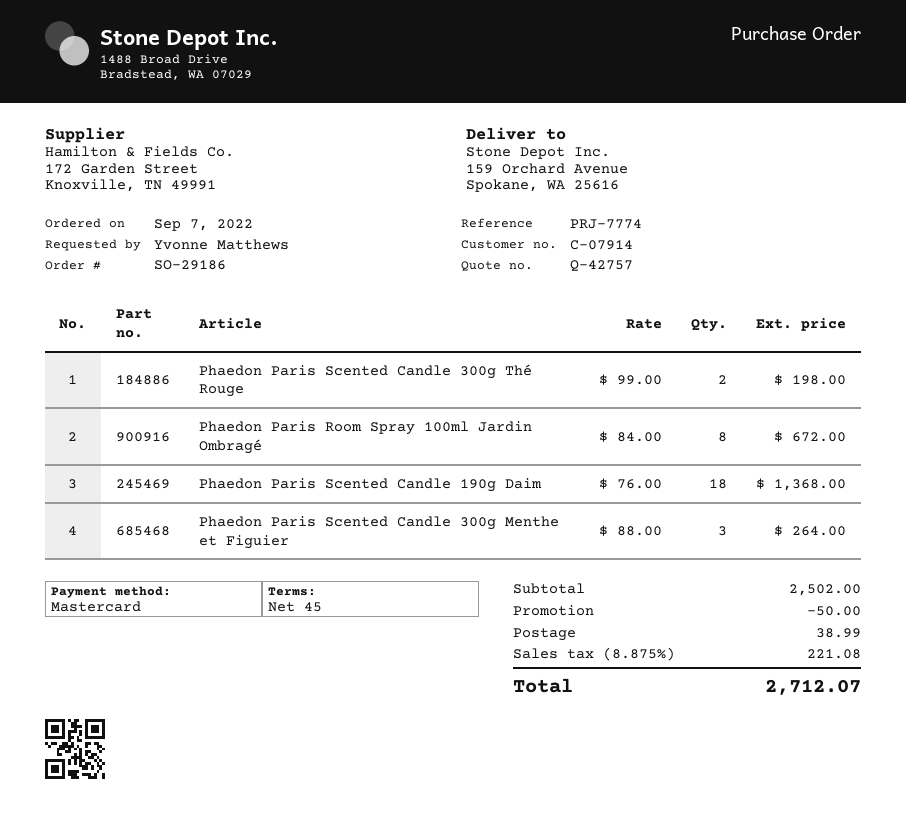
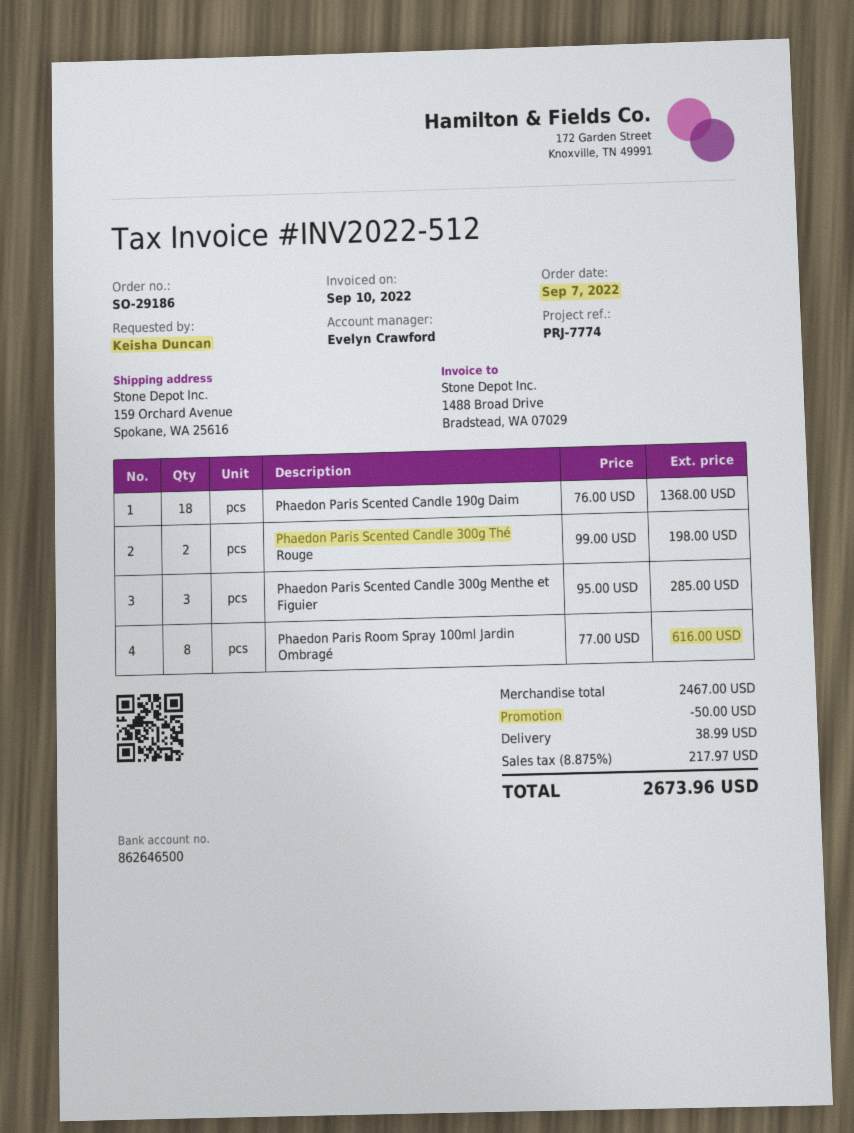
ordered by: Yvonne Matthews -> Keisha Duncan
Phaedon Paris Room Spray 100ml Jardin Ombragé: 8 x 84.00 = 672.00 -> 8 x 77.00 = 616.00
Phaedon Paris Scented Candle 300g Menthe et Figuier: 3 x 88.00 = 264.00 -> 3 x 95.00 = 285.00
subtotal: 2502.00 -> 2467.00
tax: 8.875% = 221.08 -> 8.875% = 217.97
total: 2712.07 -> 2673.96

